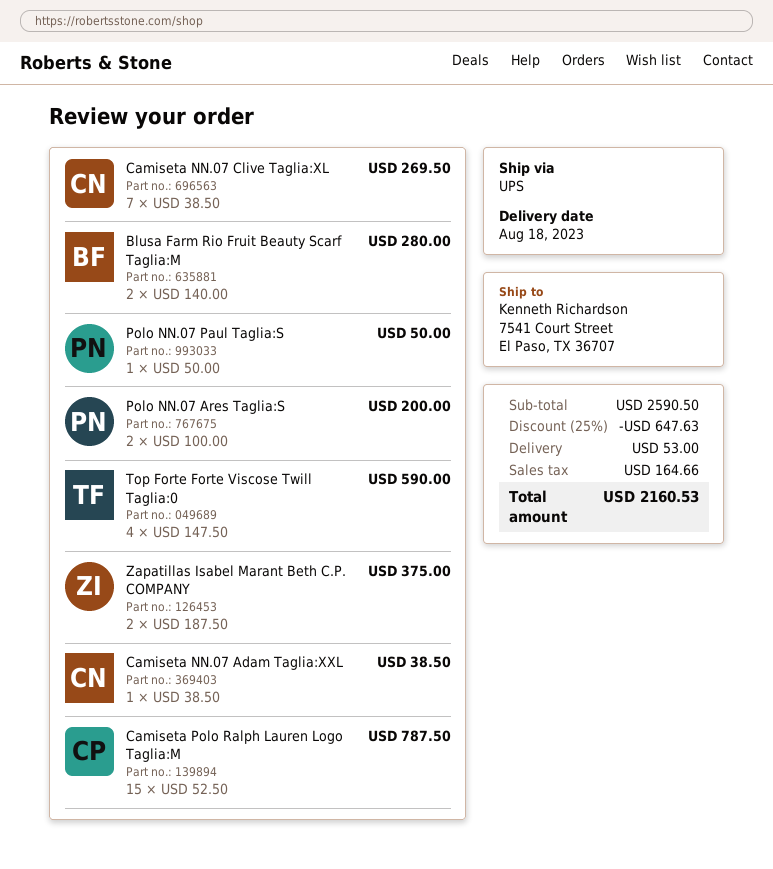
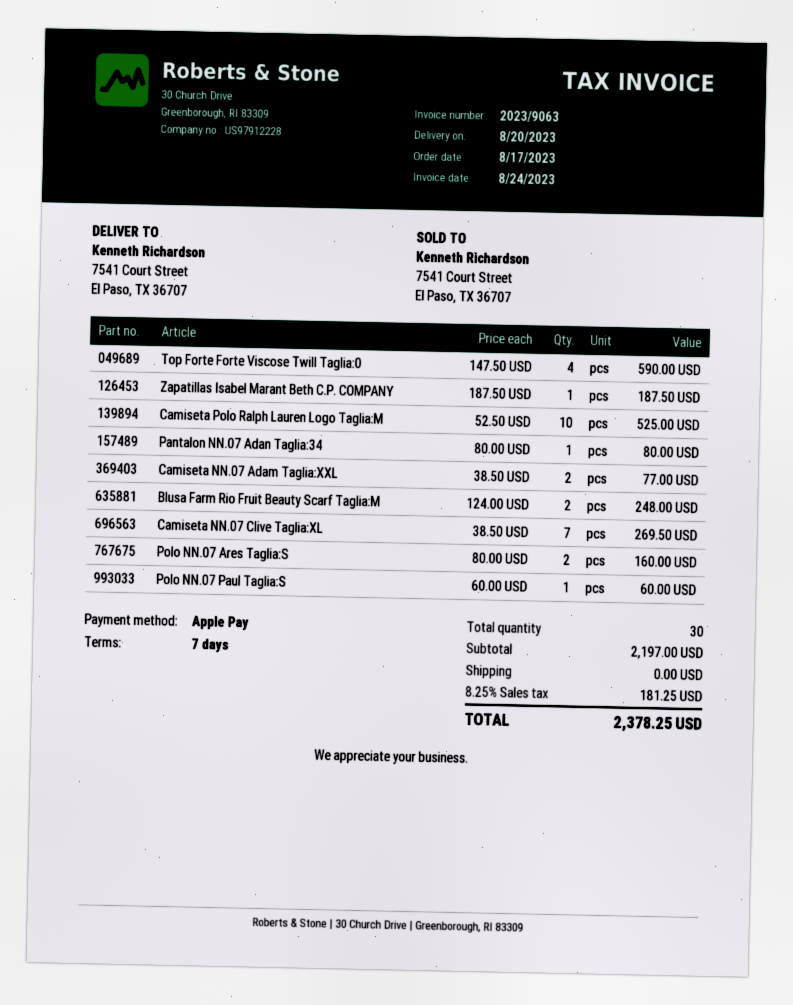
delivery date: 2023-08-18 -> 2023-08-20
Blusa Farm Rio Fruit Beauty Scarf Taglia:M: 2 x 140.00 = 280.00 -> 2 x 124.00 = 248.00
Polo NN.07 Paul Taglia:S: 1 x 50.00 = 50.00 -> 1 x 60.00 = 60.00
Polo NN.07 Ares Taglia:S: 2 x 100.00 = 200.00 -> 2 x 80.00 = 160.00
Zapatillas Isabel Marant Beth C.P. COMPANY: 2 x 187.50 = 375.00 -> 1 x 187.50 = 187.50
Camiseta NN.07 Adam Taglia:XXL: 1 x 38.50 = 38.50 -> 2 x 38.50 = 77.00
Camiseta Polo Ralph Lauren Logo Taglia:M: 15 x 52.50 = 787.50 -> 10 x 52.50 = 525.00
Pantalon NN.07 Adan Taglia:34: none -> 1 x 80.00 = 80.00
subtotal: 2590.50 -> 2197.00
discount: 25% = 647.63 -> none
shipping: 53.00 -> 0.00
tax: 164.66 -> 181.25
total: 2160.53 -> 2378.25

